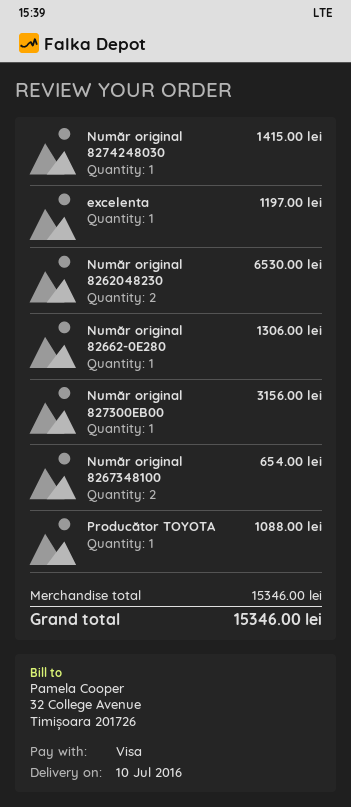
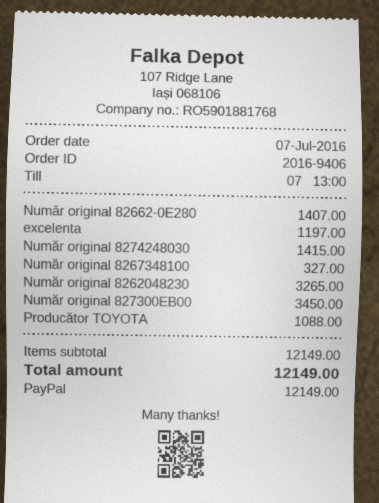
payment method: Visa -> PayPal
Număr original 8262048230: 2 for 6530.00 -> 1 for 3265.00
Număr original 82662-0E280: 1 for 1306.00 -> 1 for 1407.00
Număr original 827300EB00: 1 for 3156.00 -> 1 for 3450.00
Număr original 8267348100: 2 for 654.00 -> 1 for 327.00
subtotal: 15346.00 -> 12149.00
total: 15346.00 -> 12149.00

